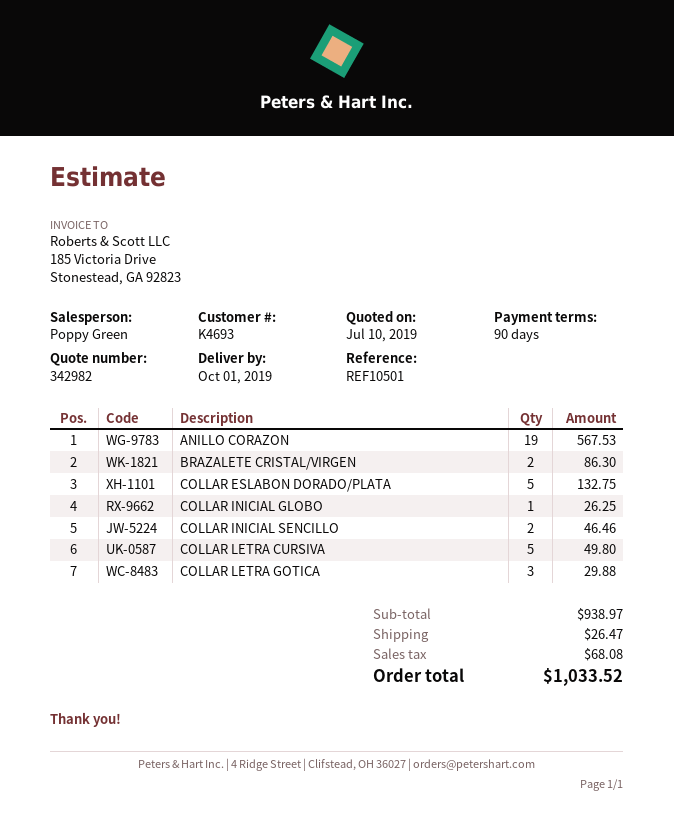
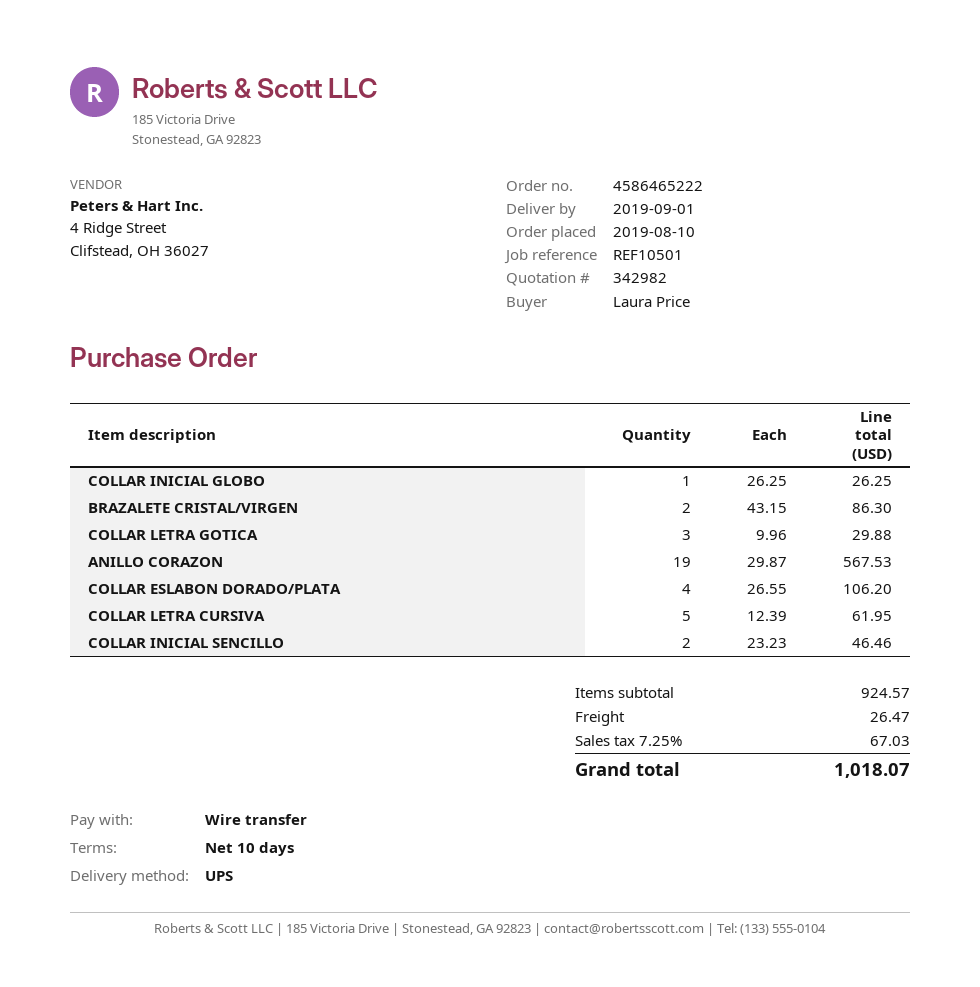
delivery date: 2019-10-01 -> 2019-09-01
payment terms: 90 days -> 10 days
COLLAR ESLABON DORADO/PLATA: 5 for 132.75 -> 4 for 106.20
COLLAR LETRA CURSIVA: 5 for 49.80 -> 5 for 61.95
subtotal: 938.97 -> 924.57
tax: 68.08 -> 67.03
total: 1033.52 -> 1018.07

